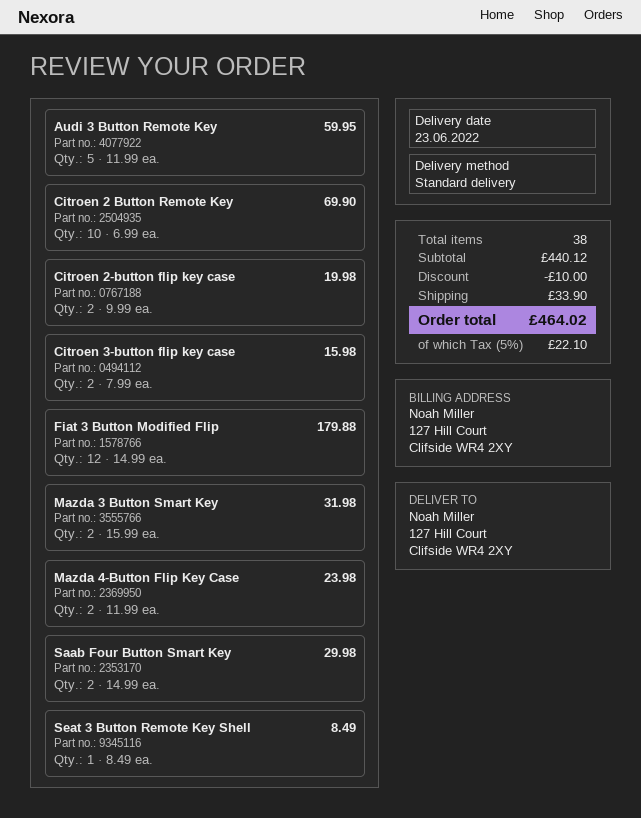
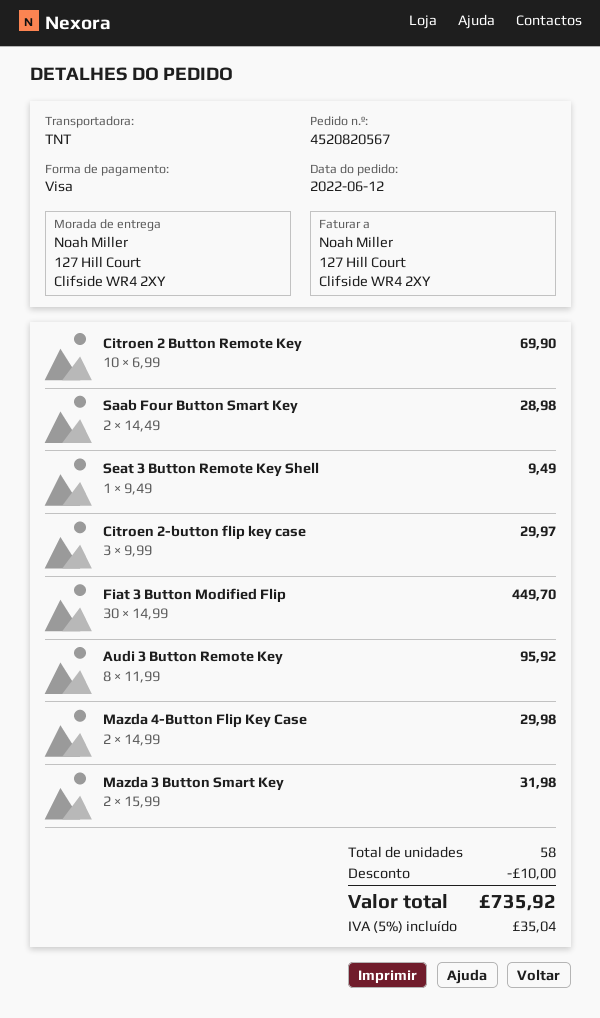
shipping method: standard -> TNT
Audi 3 Button Remote Key: 5 x 11.99 = 59.95 -> 8 x 11.99 = 95.92
Citroen 2-button flip key case: 2 x 9.99 = 19.98 -> 3 x 9.99 = 29.97
Citroen 3-button flip key case: 2 x 7.99 = 15.98 -> none
Fiat 3 Button Modified Flip: 12 x 14.99 = 179.88 -> 30 x 14.99 = 449.70
Mazda 4-Button Flip Key Case: 2 x 11.99 = 23.98 -> 2 x 14.99 = 29.98
Saab Four Button Smart Key: 2 x 14.99 = 29.98 -> 2 x 14.49 = 28.98
Seat 3 Button Remote Key Shell: 1 x 8.49 = 8.49 -> 1 x 9.49 = 9.49
total quantity: 38 -> 58
shipping: 33.90 -> none
tax: 5% = 22.10 -> 5% = 35.04
total: 464.02 -> 735.92

